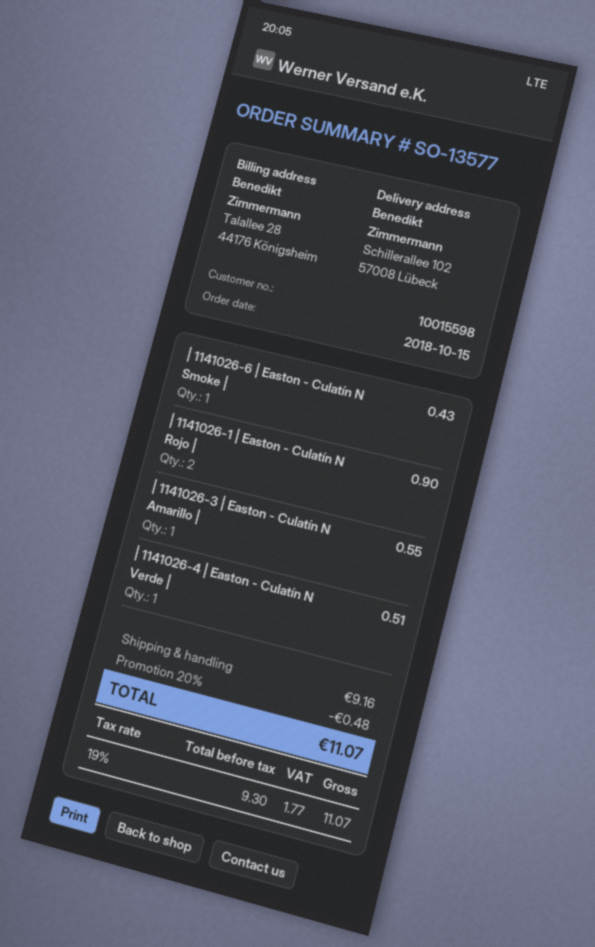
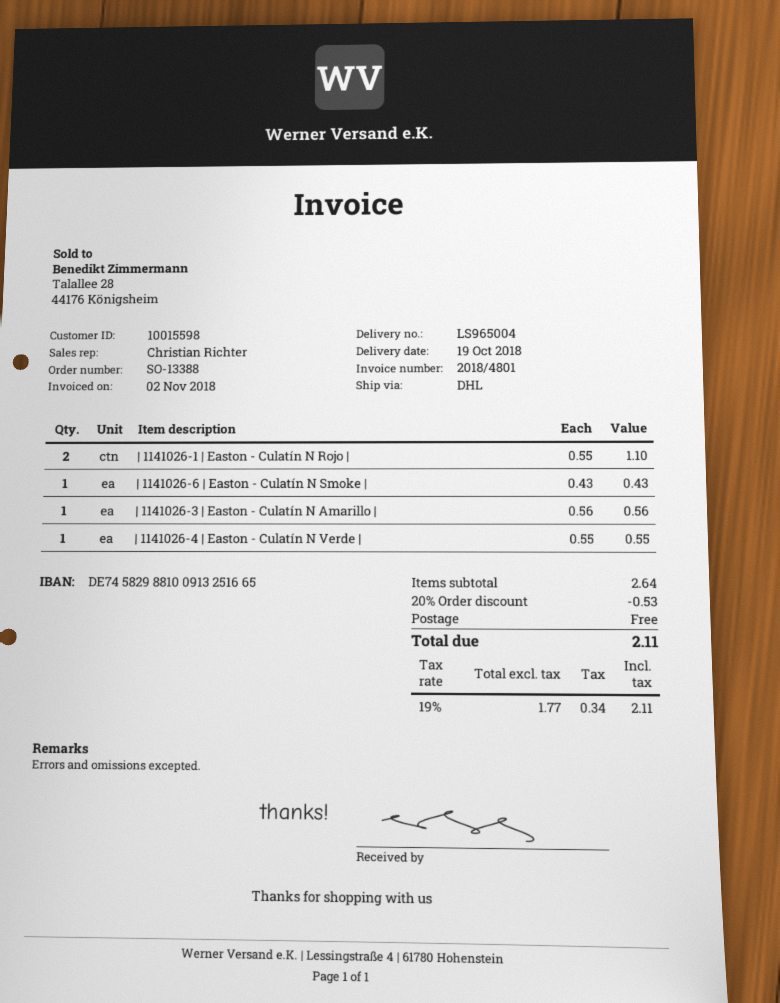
order number: SO-13577 -> SO-13388
| 1141026-1 | Easton - Culatín N Rojo |: 2 for 0.90 -> 2 for 1.10
| 1141026-3 | Easton - Culatín N Amarillo |: 1 for 0.55 -> 1 for 0.56
| 1141026-4 | Easton - Culatín N Verde |: 1 for 0.51 -> 1 for 0.55
discount: 20% = 0.48 -> 20% = 0.53
shipping: 9.16 -> 0.00
net: 9.30 -> 1.77
tax: 19% = 1.77 -> 19% = 0.34
total: 11.07 -> 2.11

